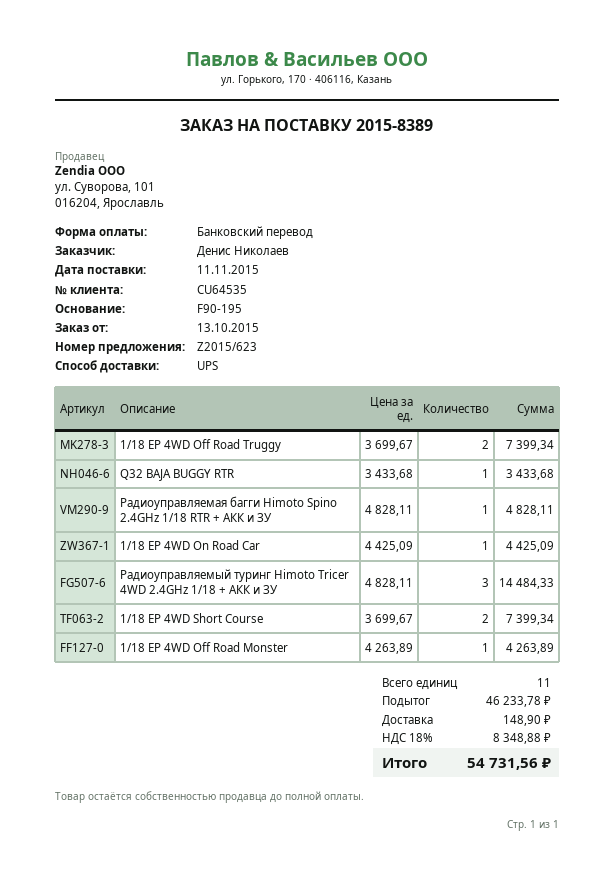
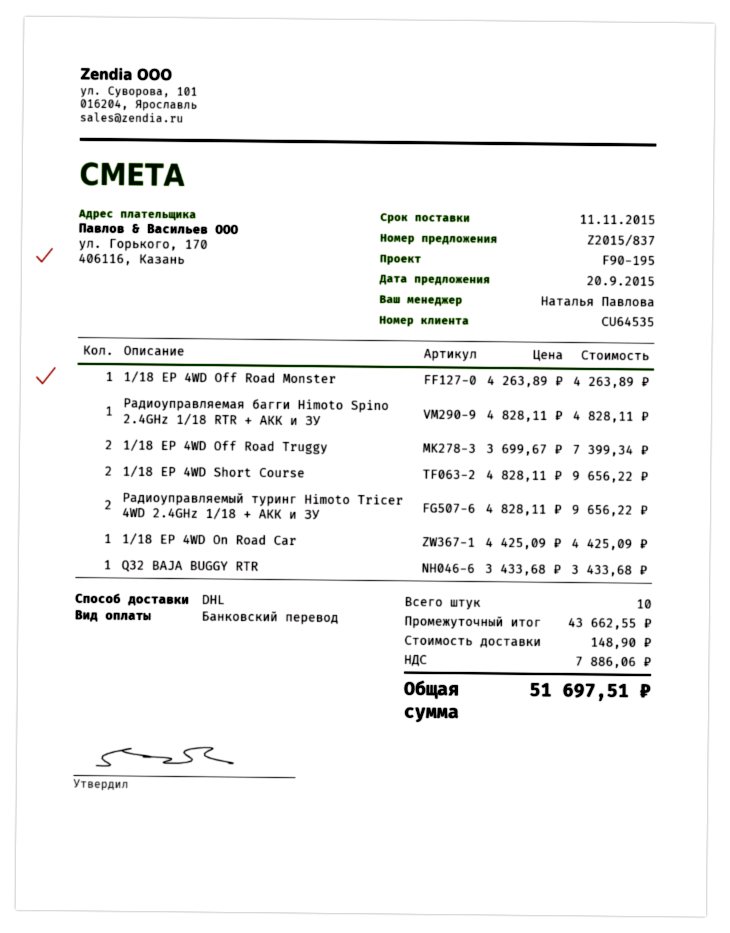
quote number: Z2015/623 -> Z2015/837
shipping method: UPS -> DHL
Радиоуправляемый туринг Himoto Tricer 4WD 2.4GHz 1/18 + АКК и ЗУ: 3 x 4828.11 = 14484.33 -> 2 x 4828.11 = 9656.22
1/18 EP 4WD Short Course: 2 x 3699.67 = 7399.34 -> 2 x 4828.11 = 9656.22
total quantity: 11 -> 10
subtotal: 46233.78 -> 43662.55
tax: 8348.88 -> 7886.06
total: 54731.56 -> 51697.51

